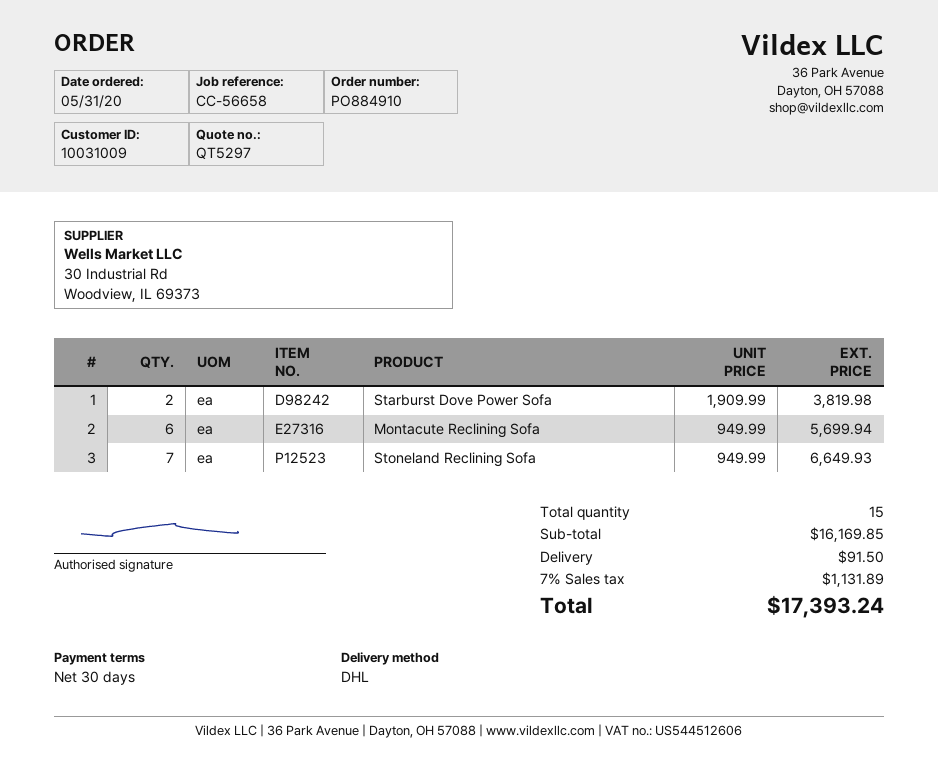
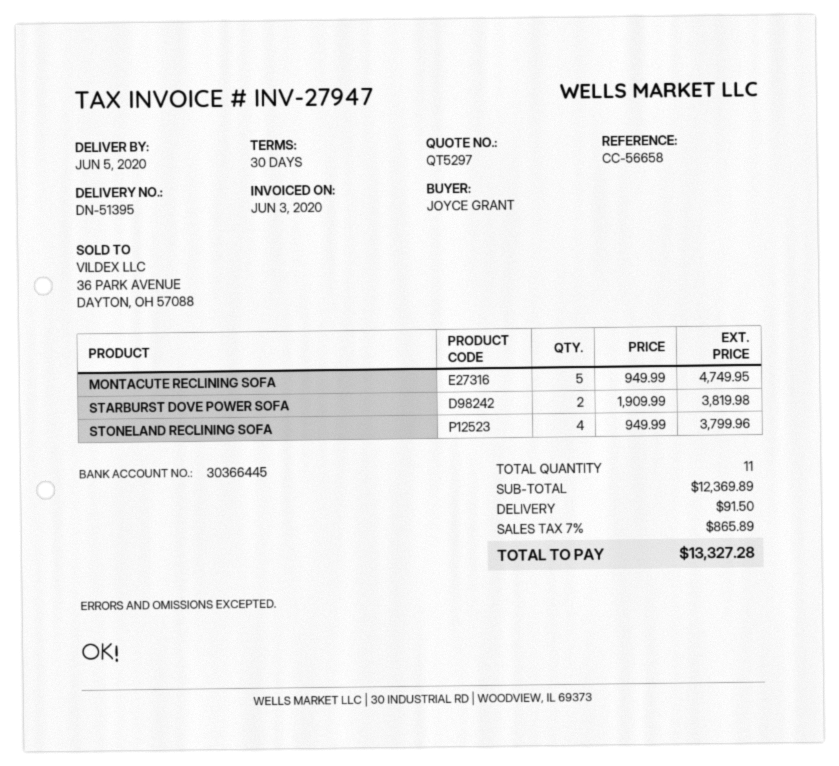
Montacute Reclining Sofa: 6 x 949.99 = 5699.94 -> 5 x 949.99 = 4749.95
Stoneland Reclining Sofa: 7 x 949.99 = 6649.93 -> 4 x 949.99 = 3799.96
total quantity: 15 -> 11
subtotal: 16169.85 -> 12369.89
tax: 7% = 1131.89 -> 7% = 865.89
total: 17393.24 -> 13327.28

